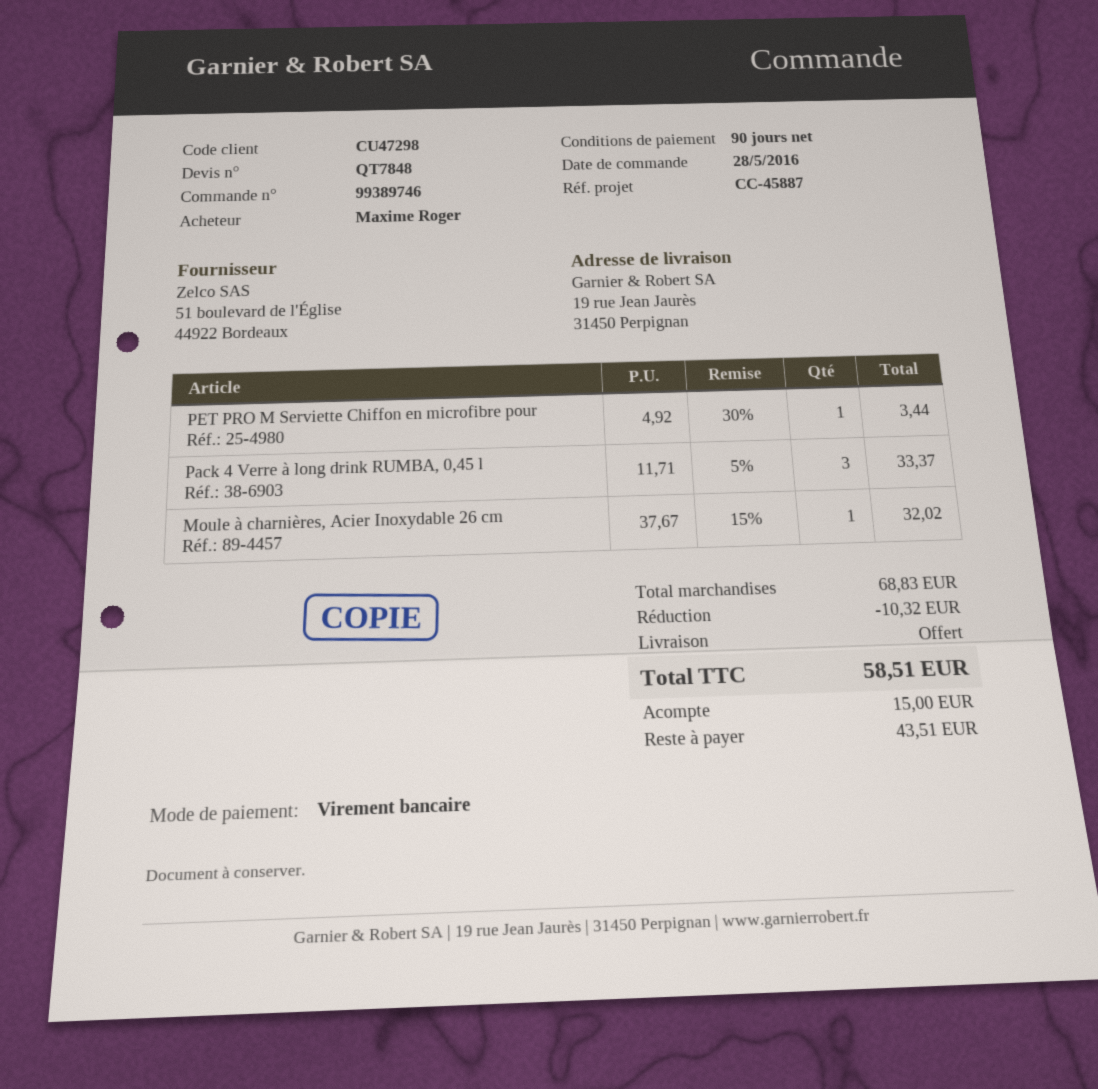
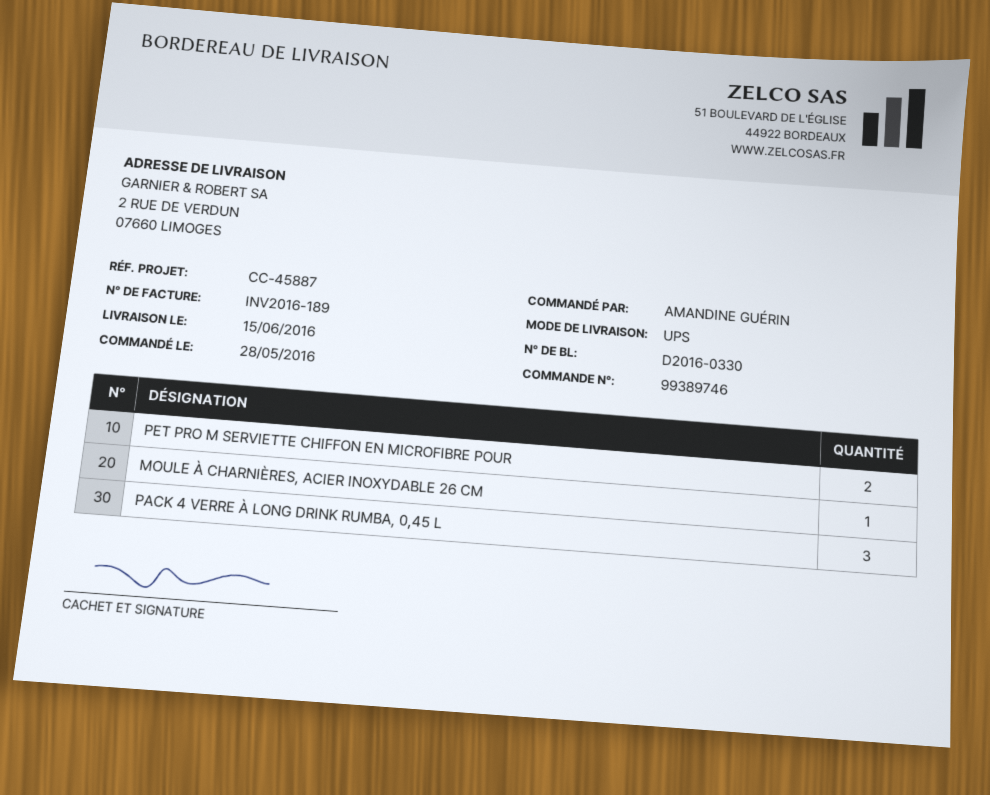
ordered by: Maxime Roger -> AMANDINE GUÉRIN
ship to: 19 rue Jean Jaurès, 31450 Perpignan -> 2 RUE DE VERDUN, 07660 LIMOGES
PET PRO M Serviette Chiffon en microfibre pour: 1 -> 2

